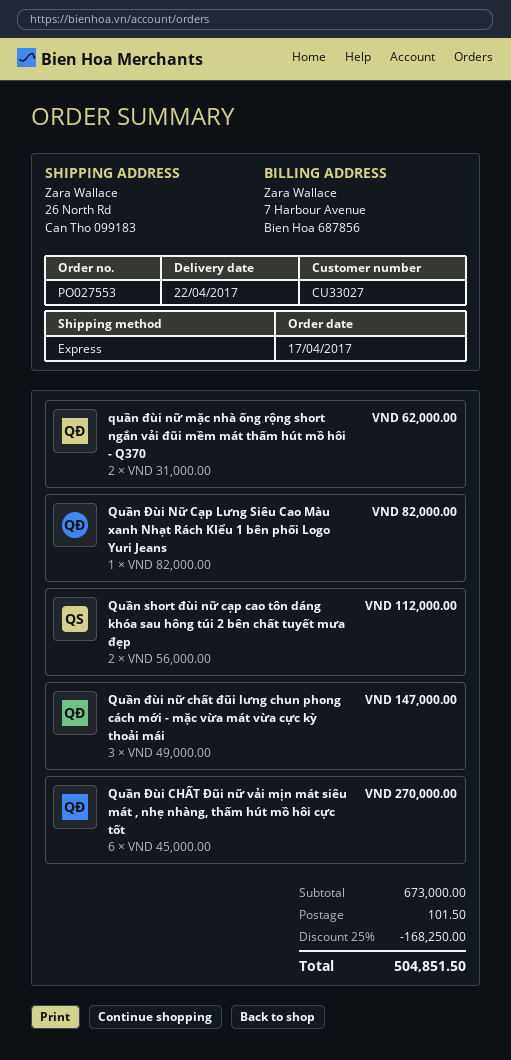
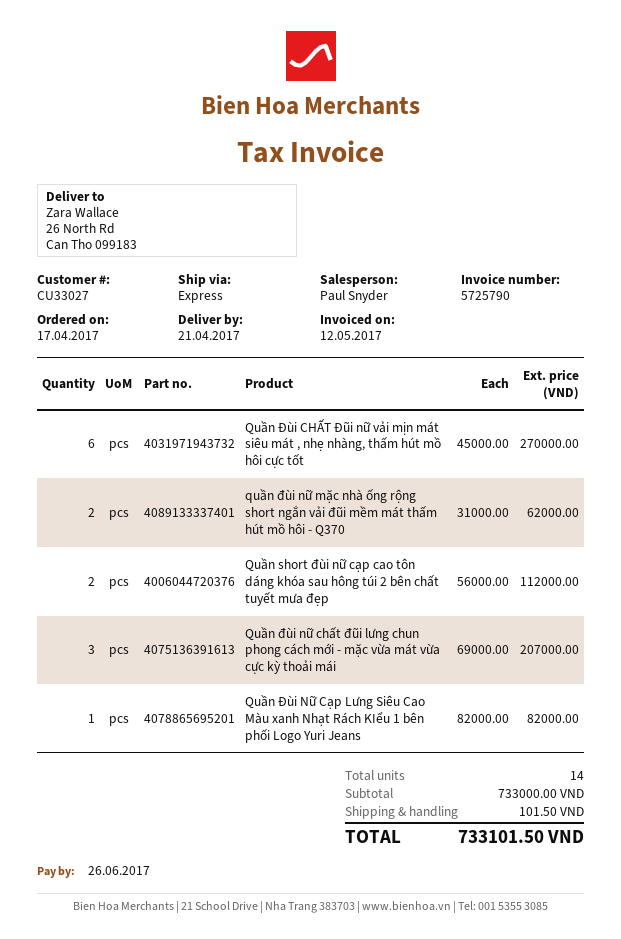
delivery date: 2017-04-22 -> 2017-04-21
Quần đùi nữ chất đũi lưng chun phong cách mới - mặc vừa mát vừa cực kỳ thoải mái: 3 x 49000.00 = 147000.00 -> 3 x 69000.00 = 207000.00
subtotal: 673000.00 -> 733000.00
discount: 25% = 168250.00 -> none
total: 504851.50 -> 733101.50

